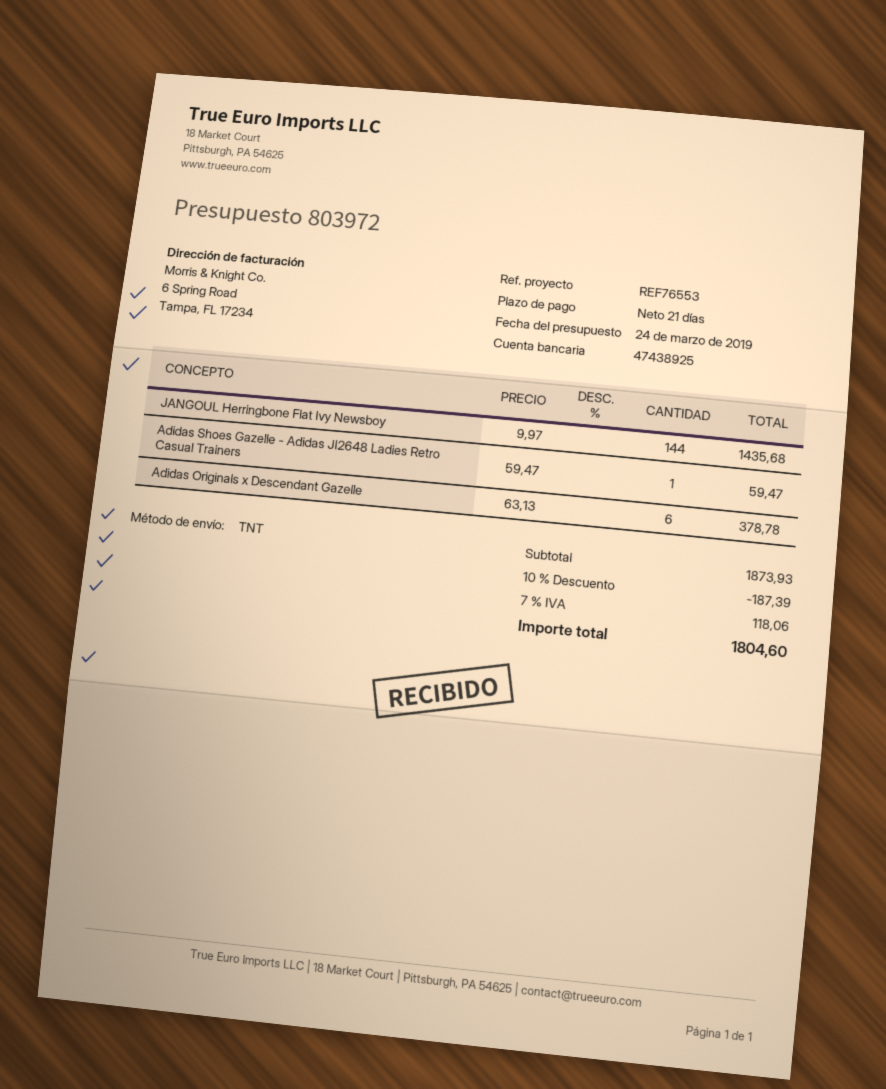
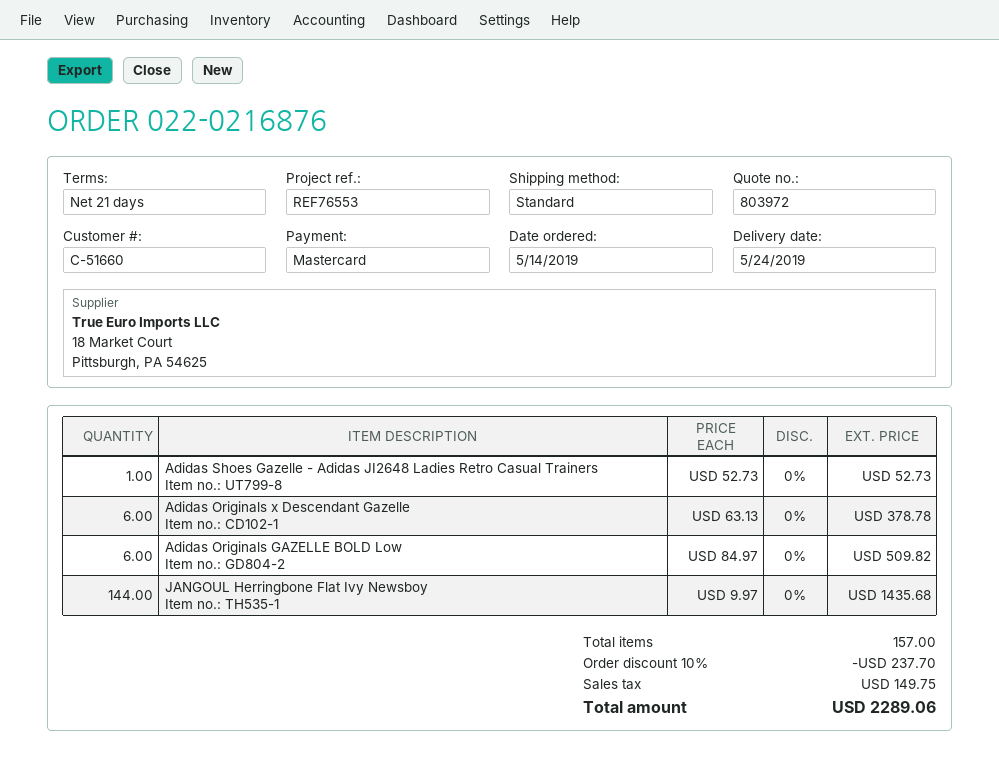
shipping method: TNT -> standard
Adidas Shoes Gazelle - Adidas JI2648 Ladies Retro Casual Trainers: 1 x 59.47 = 59.47 -> 1 x 52.73 = 52.73
Adidas Originals GAZELLE BOLD Low: none -> 6 x 84.97 = 509.82
discount: 10% = 187.39 -> 10% = 237.70
tax: 118.06 -> 149.75
total: 1804.60 -> 2289.06

